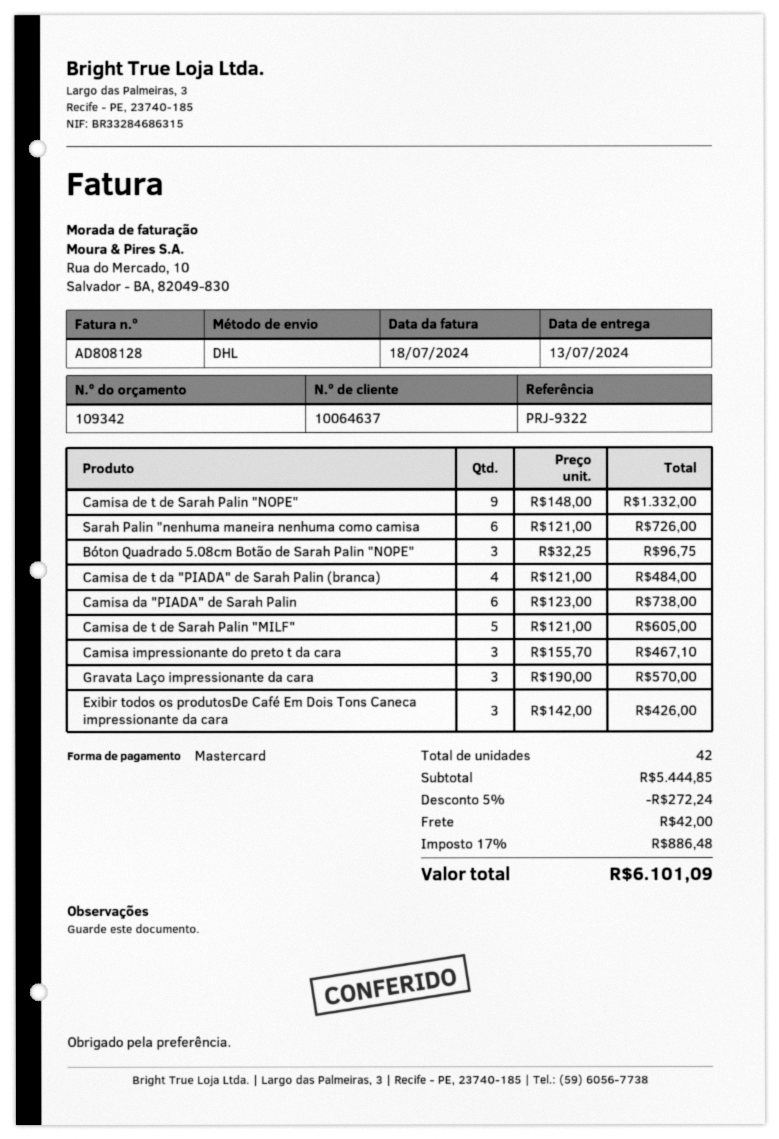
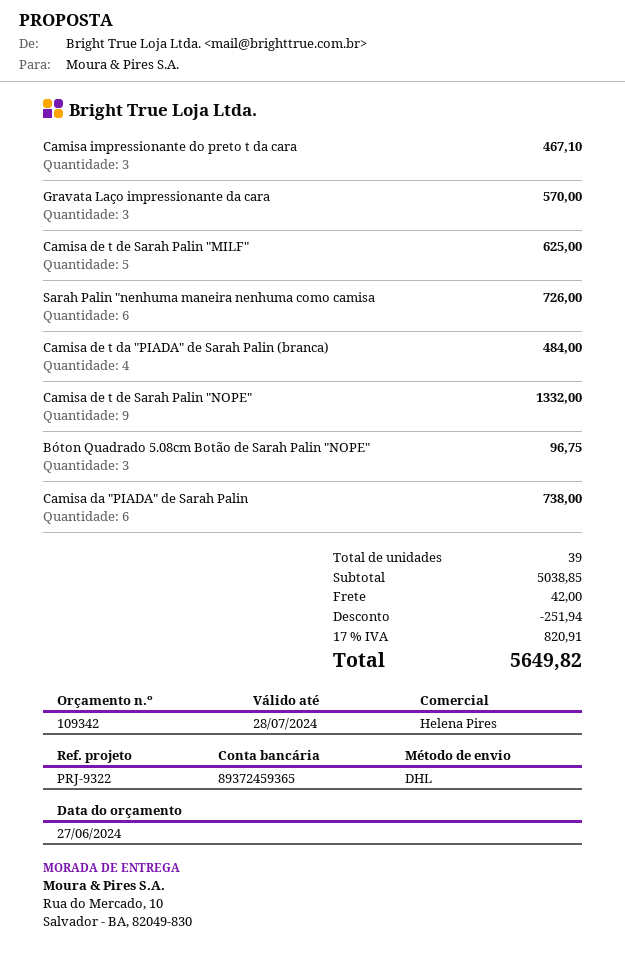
Camisa de t de Sarah Palin "MILF": 5 for 605.00 -> 5 for 625.00
Exibir todos os produtosDe Café Em Dois Tons Caneca impressionante da cara: 3 for 426.00 -> none
total quantity: 42 -> 39
subtotal: 5444.85 -> 5038.85
discount: 272.24 -> 251.94
tax: 17% = 886.48 -> 17% = 820.91
total: 6101.09 -> 5649.82

